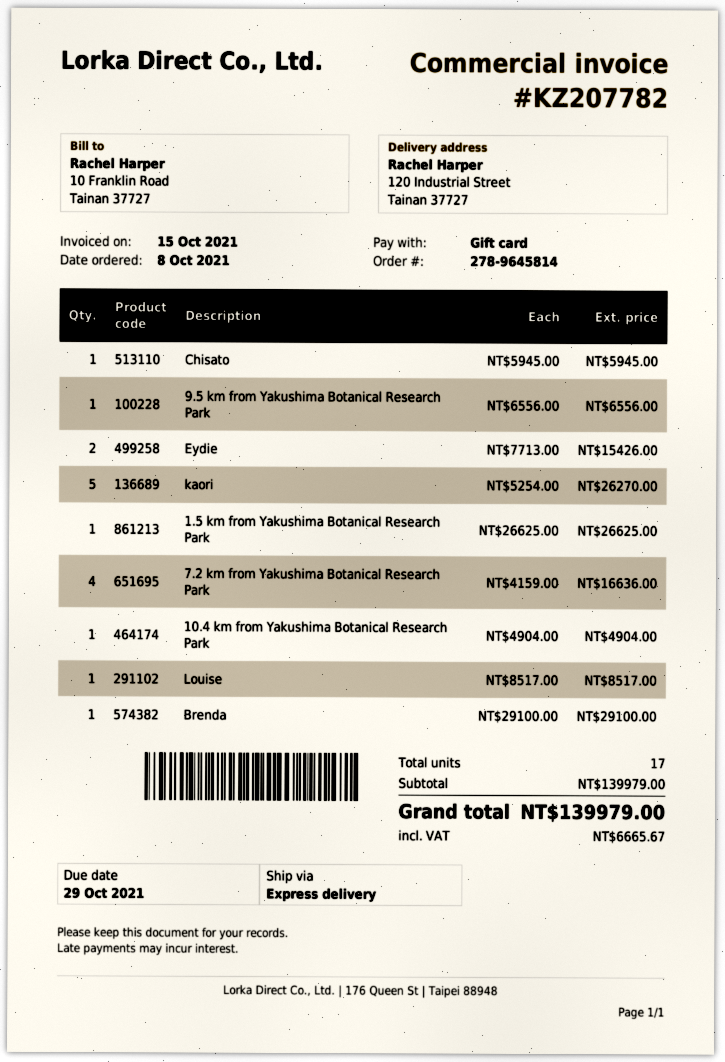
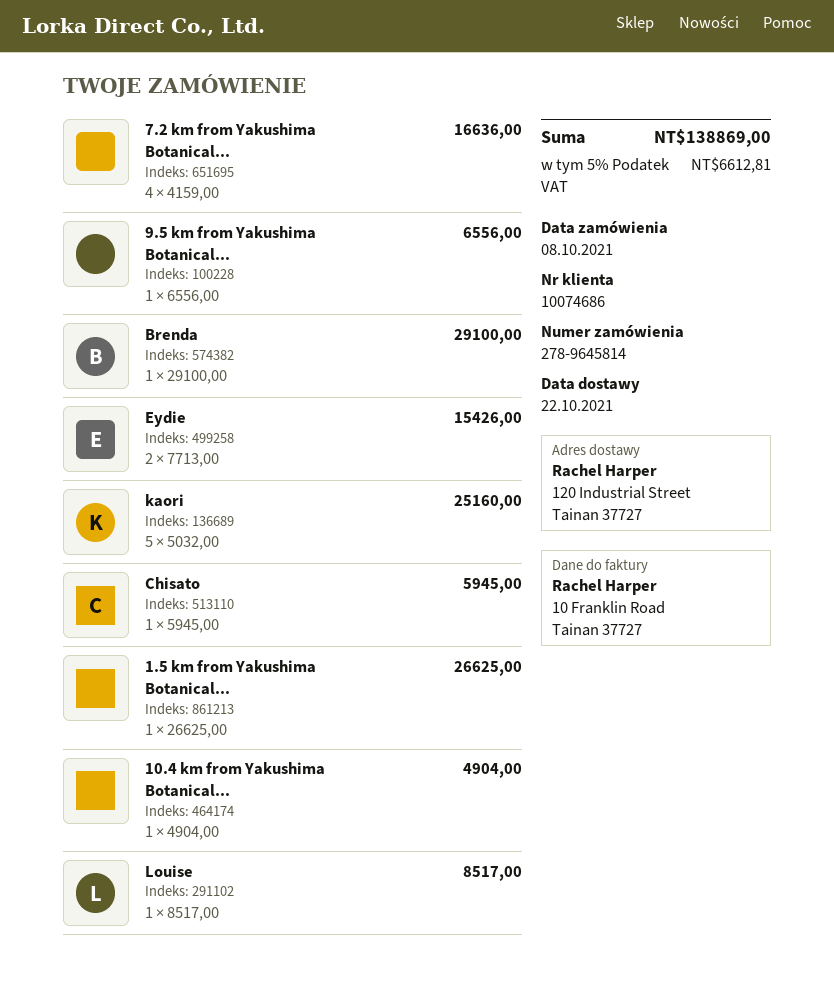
kaori: 5 x 5254.00 = 26270.00 -> 5 x 5032.00 = 25160.00
tax: 6665.67 -> 6612.81
total: 139979.00 -> 138869.00

